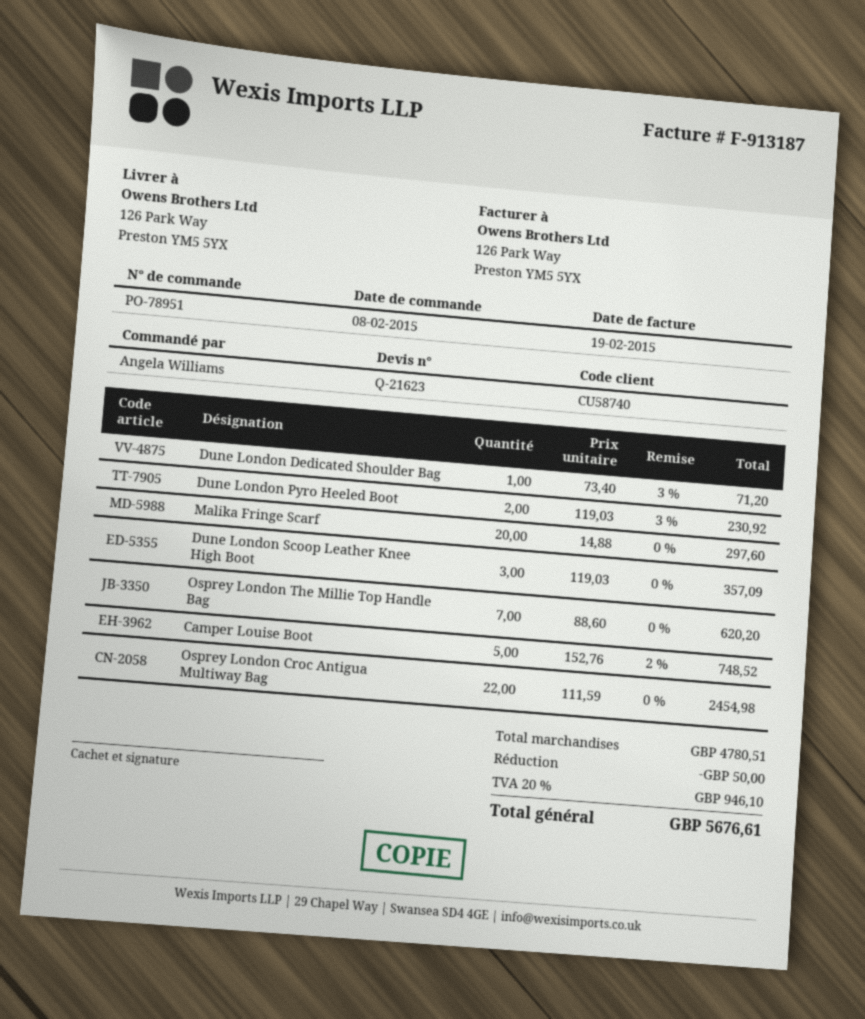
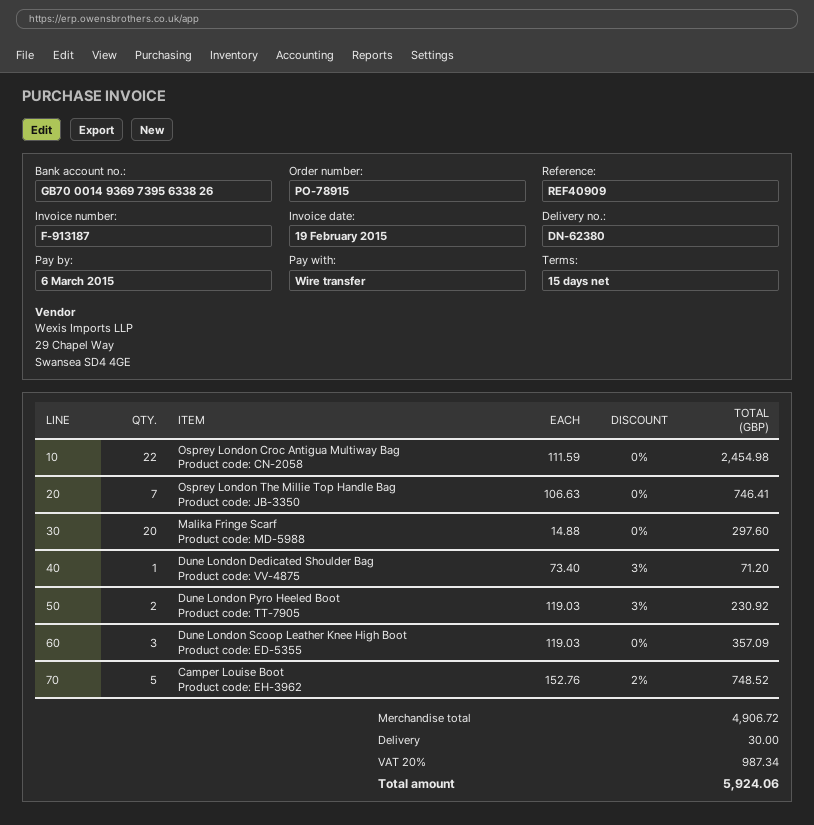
order number: PO-78951 -> PO-78915
Osprey London The Millie Top Handle Bag: 7 x 88.60 = 620.20 -> 7 x 106.63 = 746.41
subtotal: 4780.51 -> 4906.72
discount: 50.00 -> none
shipping: none -> 30.00
tax: 20% = 946.10 -> 20% = 987.34
total: 5676.61 -> 5924.06

